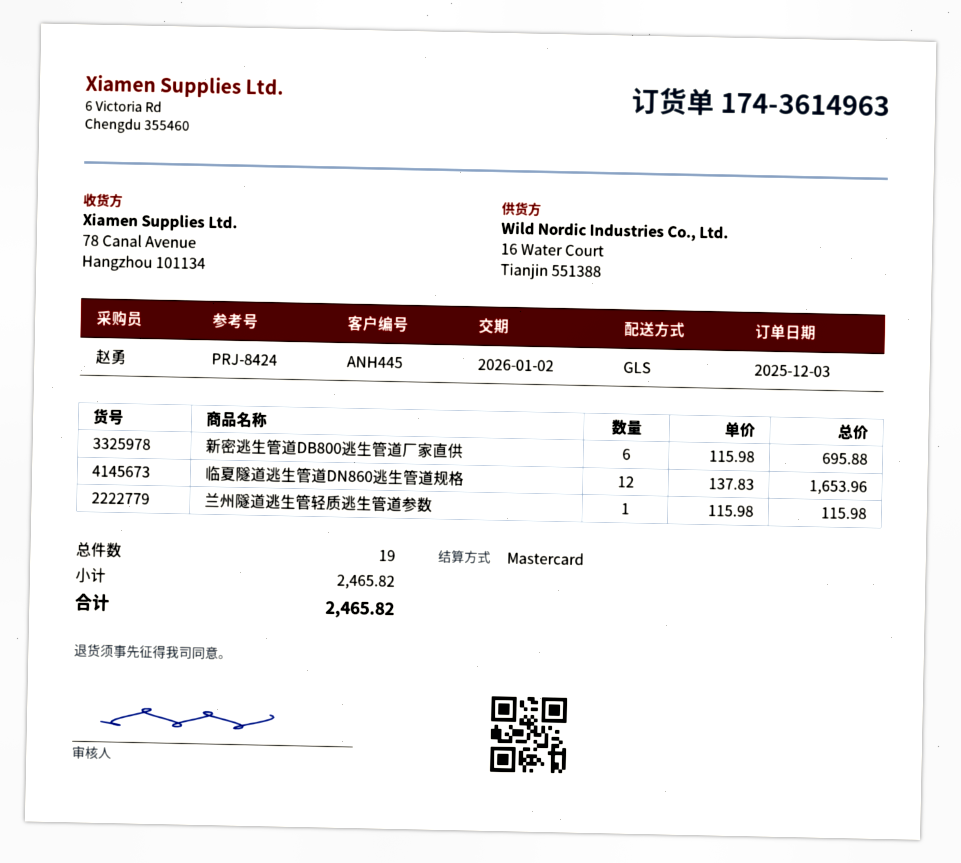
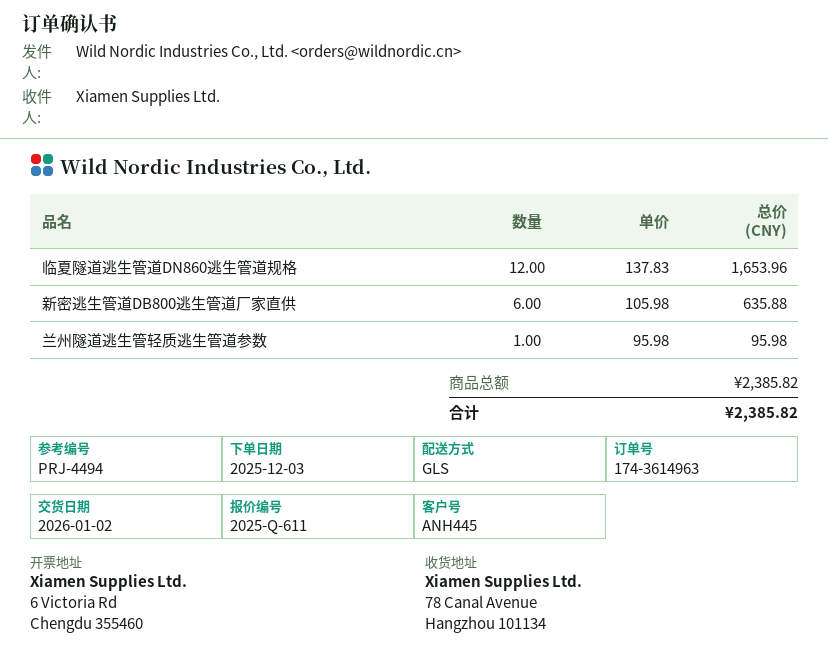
reference: PRJ-8424 -> PRJ-4494
新密逃生管道DB800逃生管道厂家直供: 6 x 115.98 = 695.88 -> 6 x 105.98 = 635.88
兰州隧道逃生管轻质逃生管道参数: 1 x 115.98 = 115.98 -> 1 x 95.98 = 95.98
subtotal: 2465.82 -> 2385.82
total: 2465.82 -> 2385.82

